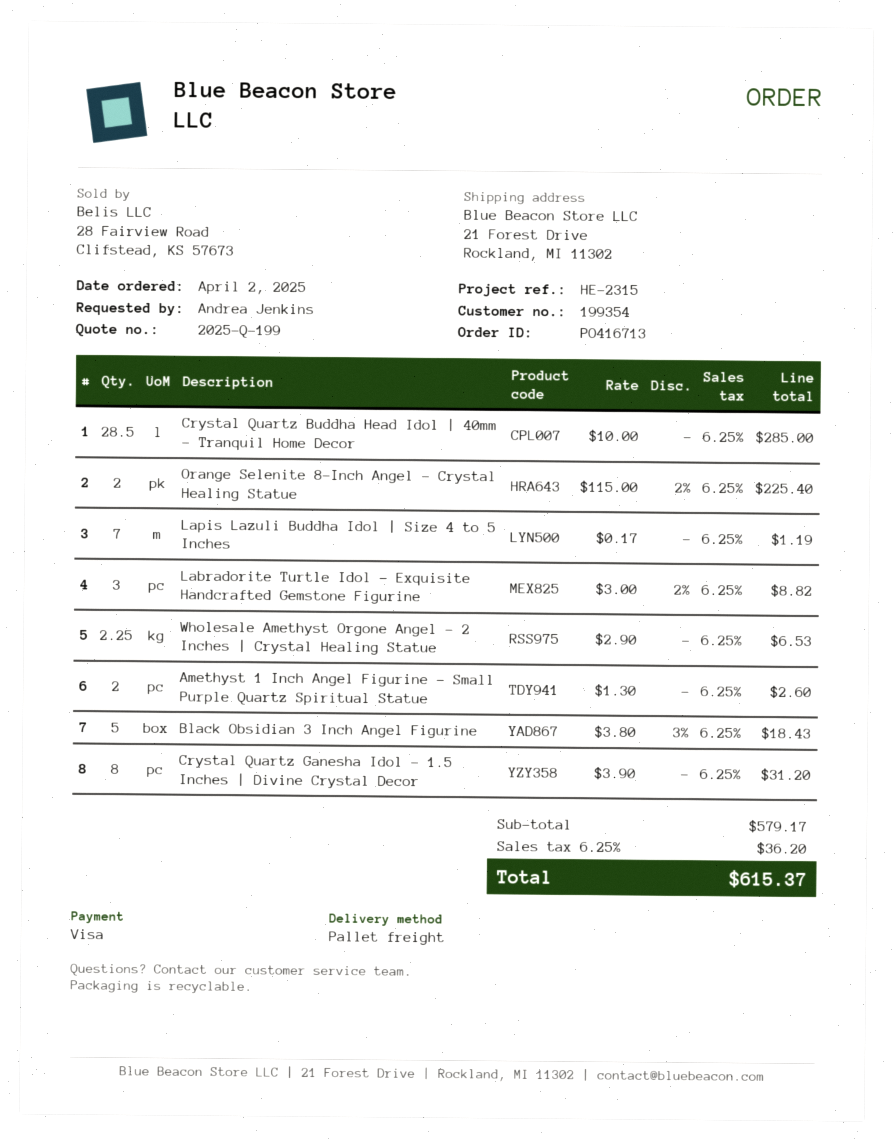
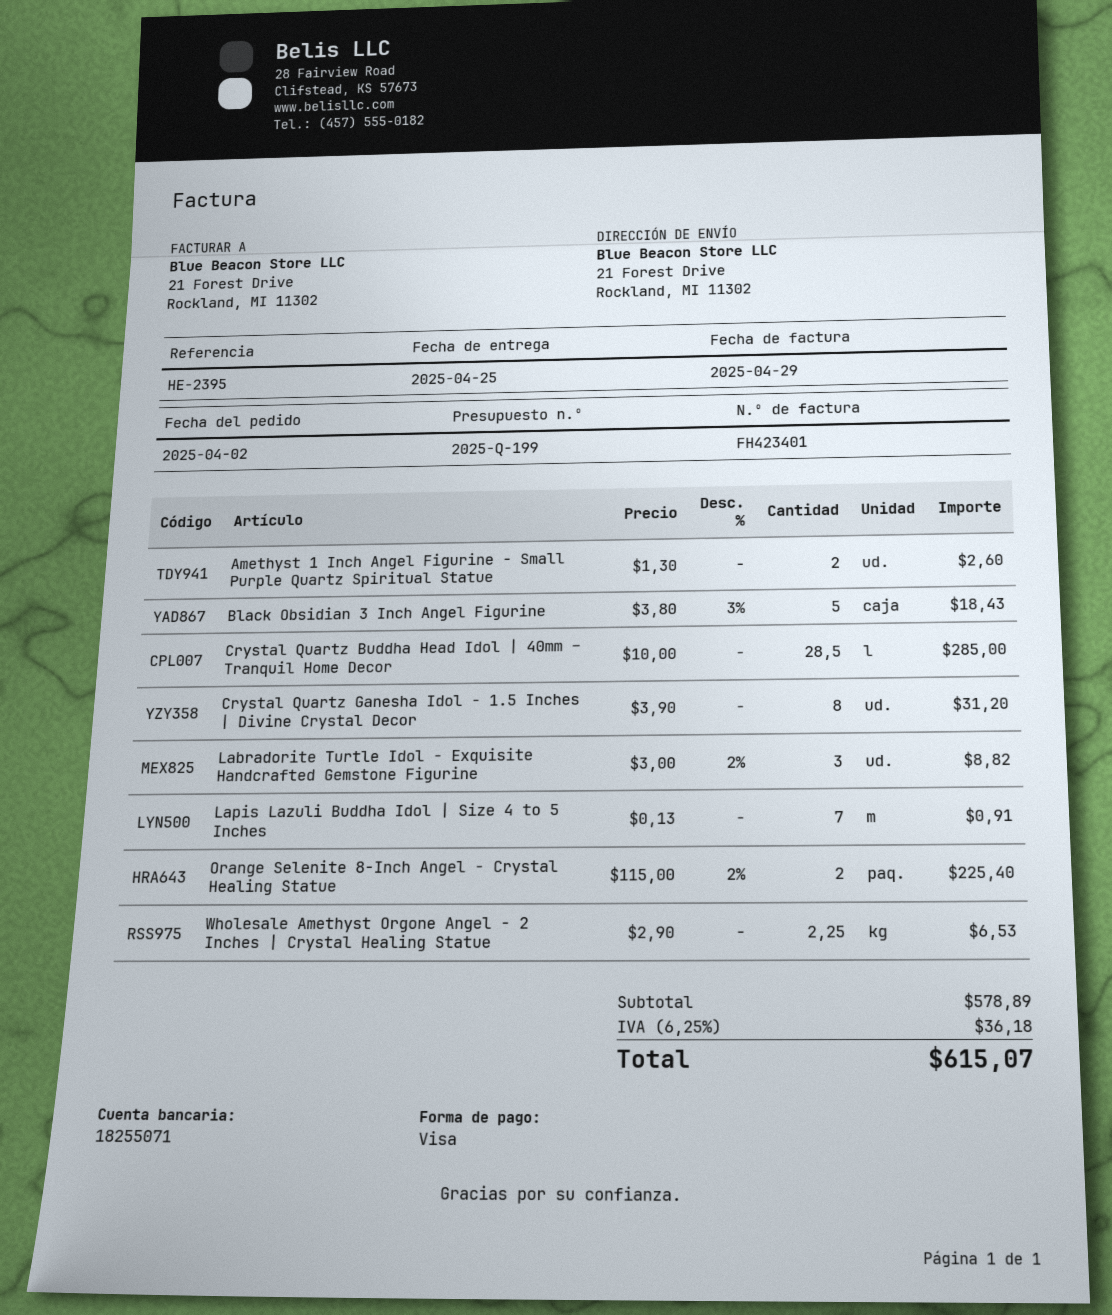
reference: HE-2315 -> HE-2395
Lapis Lazuli Buddha Idol | Size 4 to 5 Inches: 7 x 0.17 = 1.19 -> 7 x 0.13 = 0.91
subtotal: 579.17 -> 578.89
tax: 6.25% = 36.20 -> 6.25% = 36.18
total: 615.37 -> 615.07

